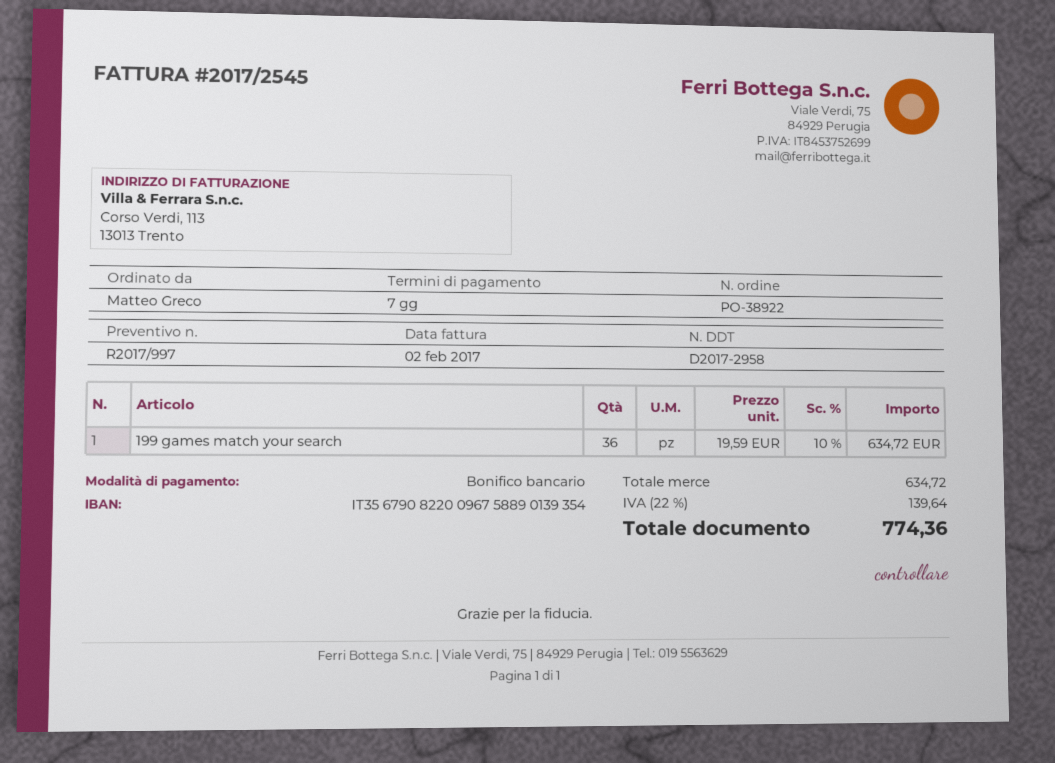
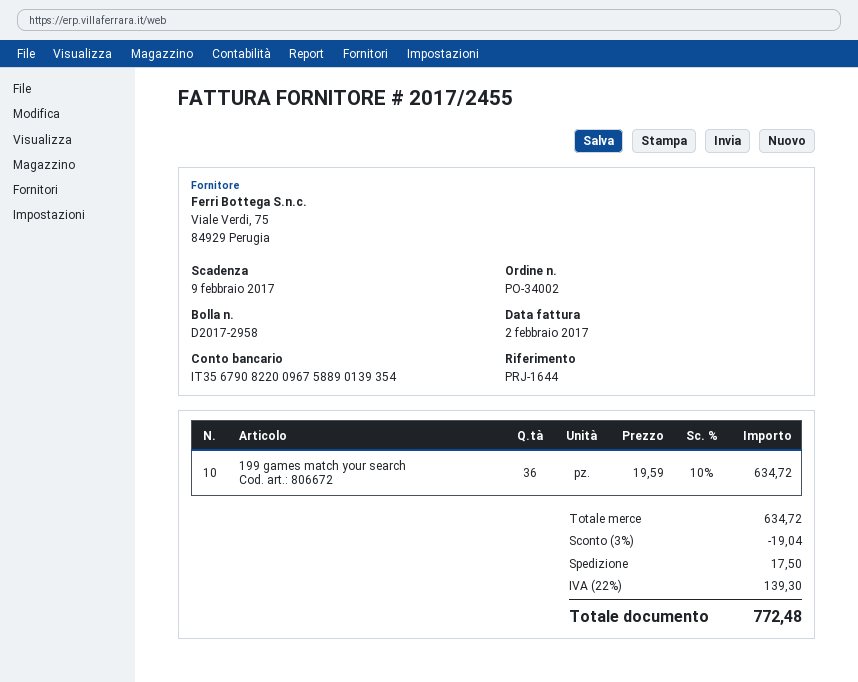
order number: PO-38922 -> PO-34002
invoice number: 2017/2545 -> 2017/2455
discount: none -> 3% = 19.04
shipping: none -> 17.50
tax: 22% = 139.64 -> 22% = 139.30
total: 774.36 -> 772.48

